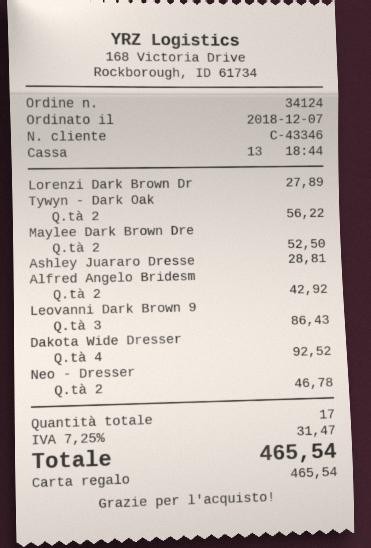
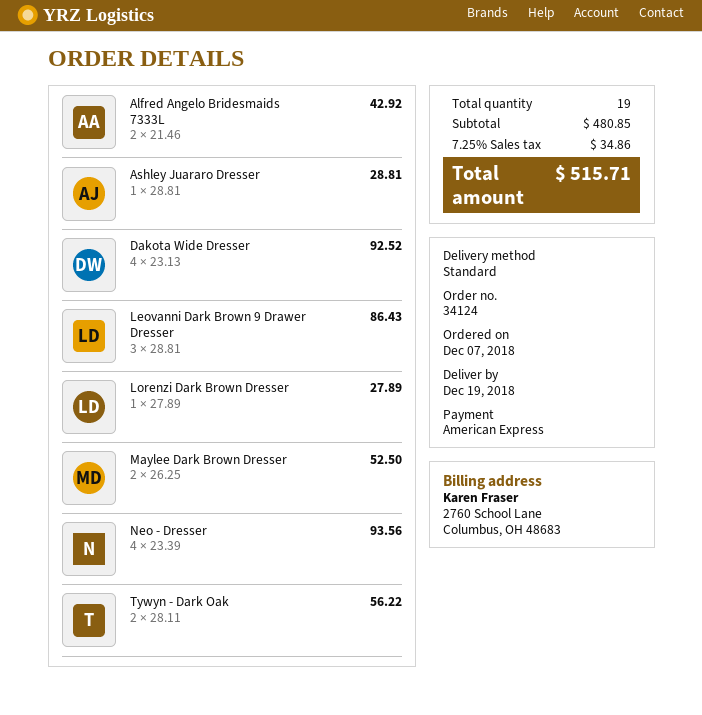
payment method: gift card -> American Express
Neo - Dresser: 2 for 46.78 -> 4 for 93.56
total quantity: 17 -> 19
tax: 7.25% = 31.47 -> 7.25% = 34.86
total: 465.54 -> 515.71

